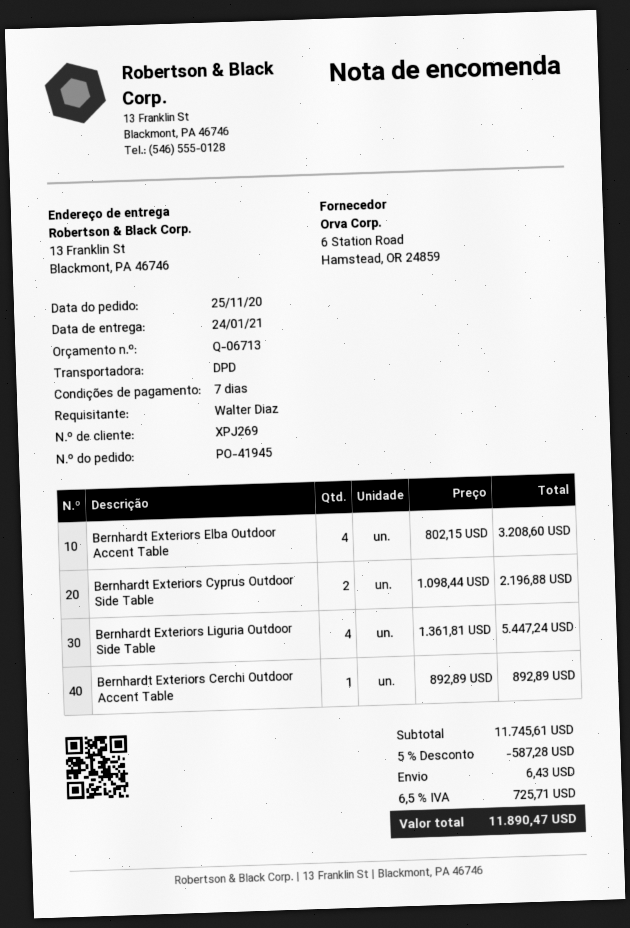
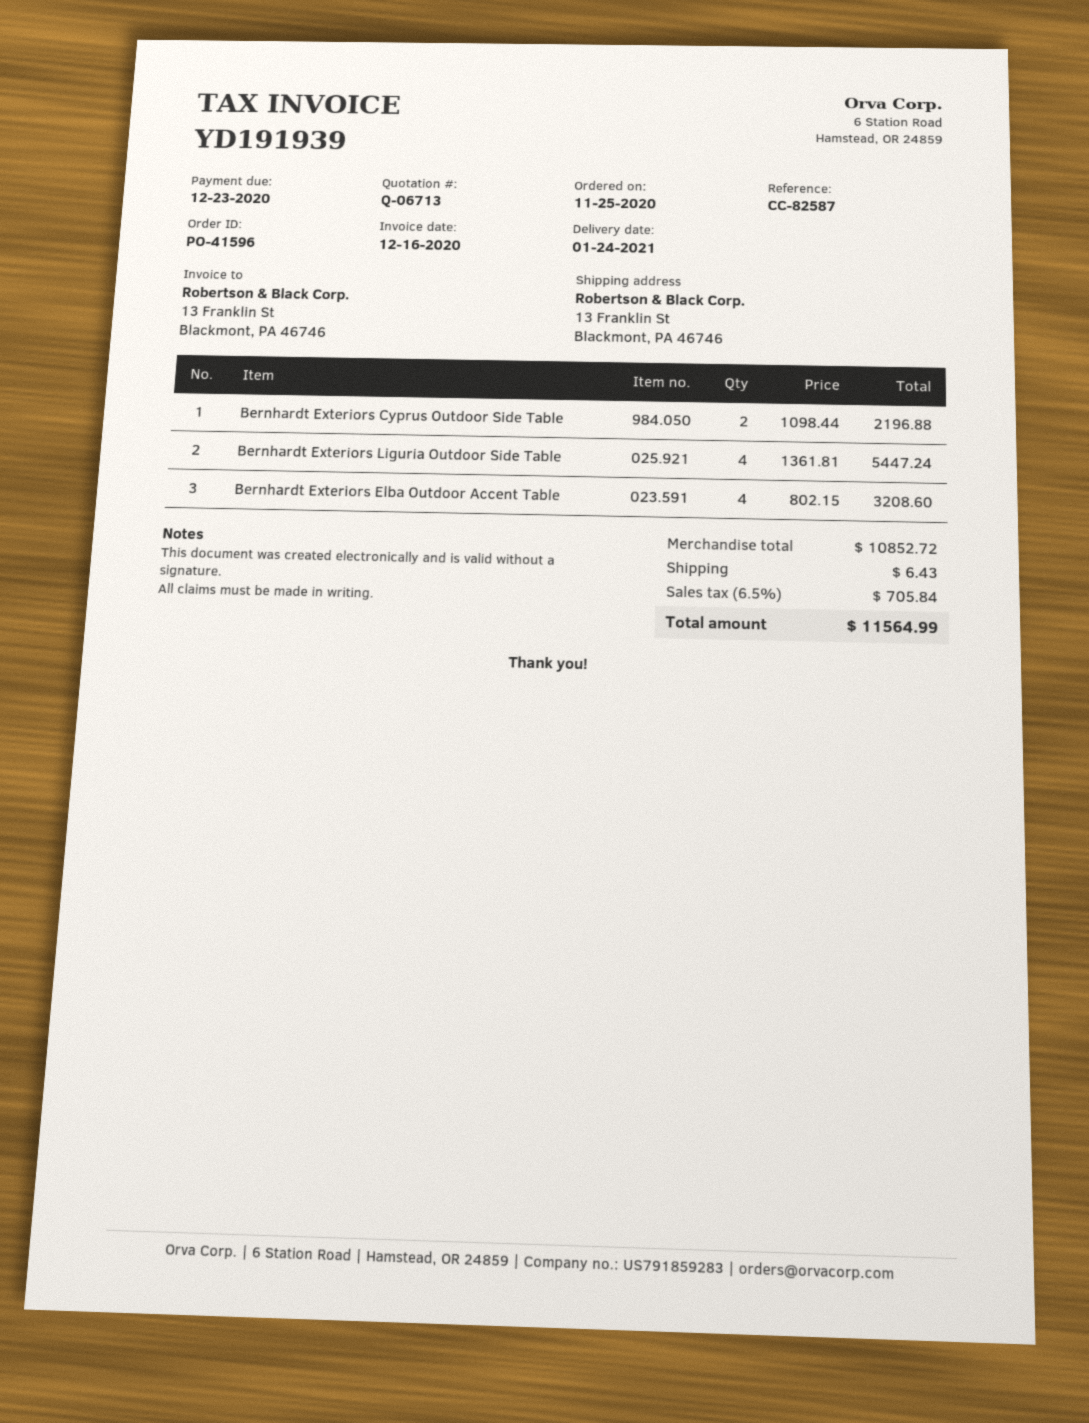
order number: PO-41945 -> PO-41596
Bernhardt Exteriors Cerchi Outdoor Accent Table: 1 x 892.89 = 892.89 -> none
subtotal: 11745.61 -> 10852.72
discount: 5% = 587.28 -> none
tax: 6.5% = 725.71 -> 6.5% = 705.84
total: 11890.47 -> 11564.99

